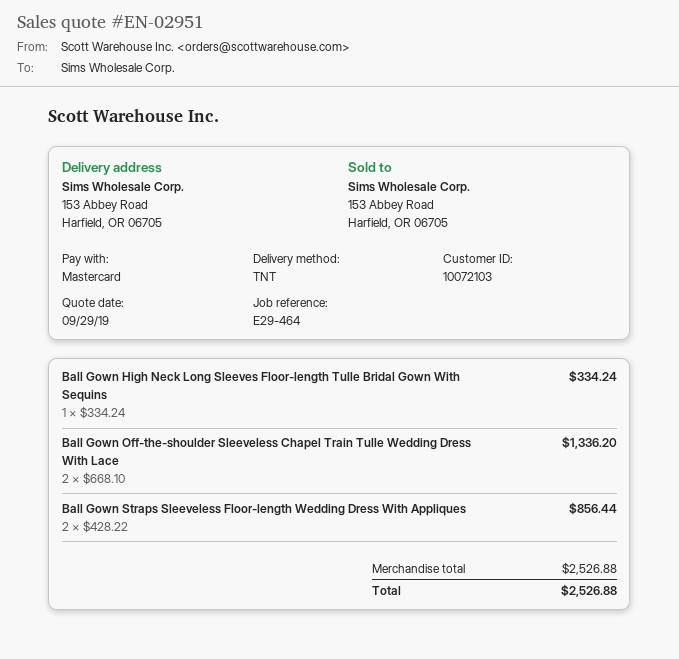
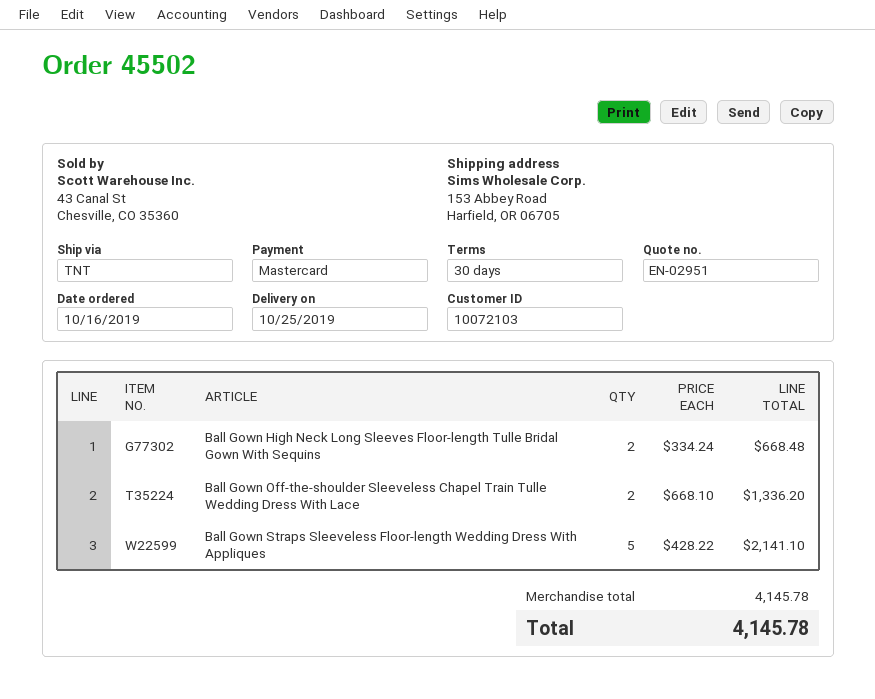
Ball Gown High Neck Long Sleeves Floor-length Tulle Bridal Gown With Sequins: 1 x 334.24 = 334.24 -> 2 x 334.24 = 668.48
Ball Gown Straps Sleeveless Floor-length Wedding Dress With Appliques: 2 x 428.22 = 856.44 -> 5 x 428.22 = 2141.10
subtotal: 2526.88 -> 4145.78
total: 2526.88 -> 4145.78

